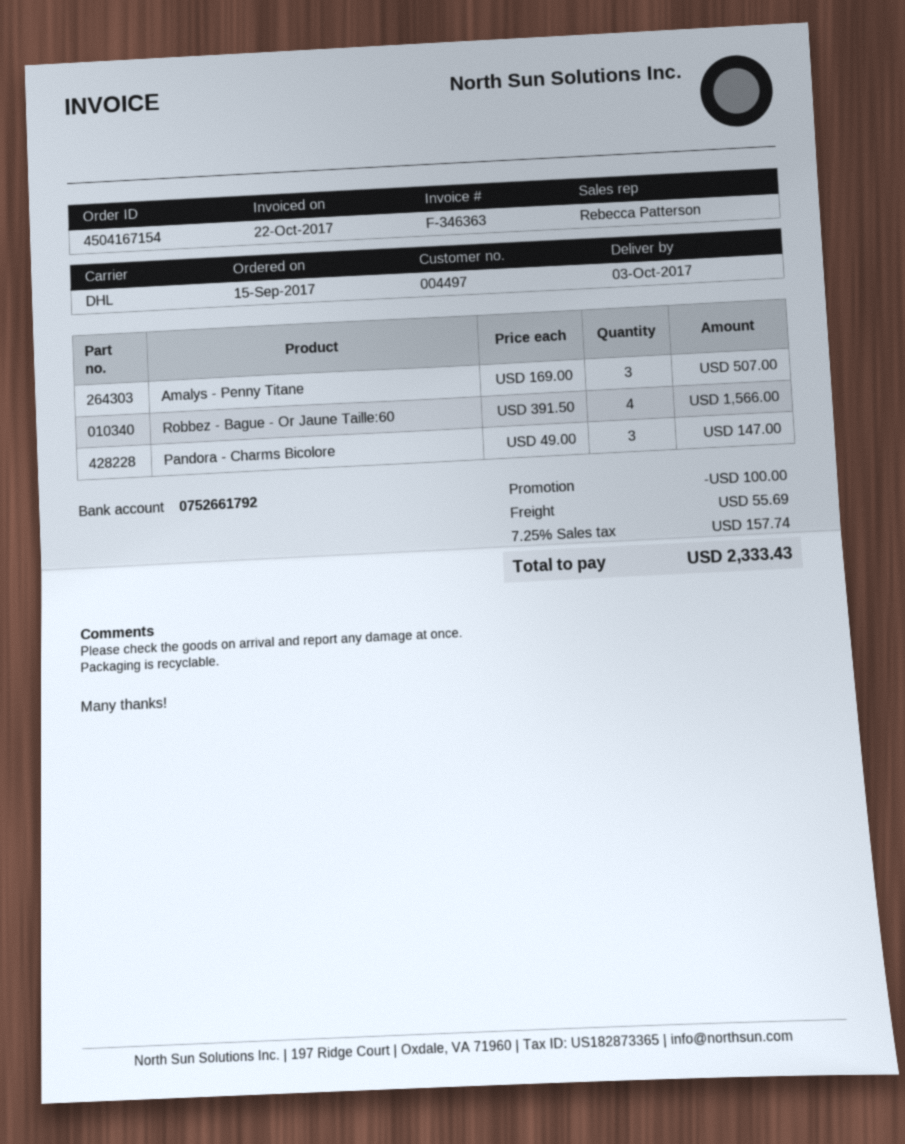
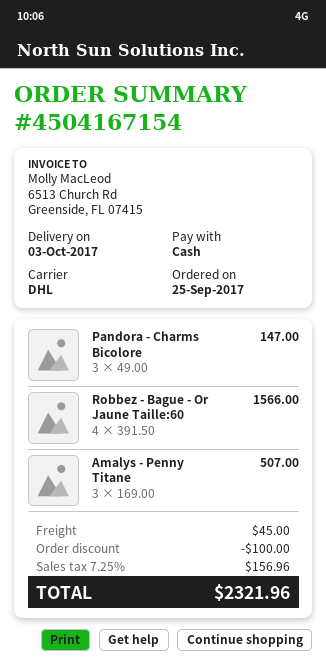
order date: 2017-09-15 -> 2017-09-25
shipping: 55.69 -> 45.00
tax: 7.25% = 157.74 -> 7.25% = 156.96
total: 2333.43 -> 2321.96

